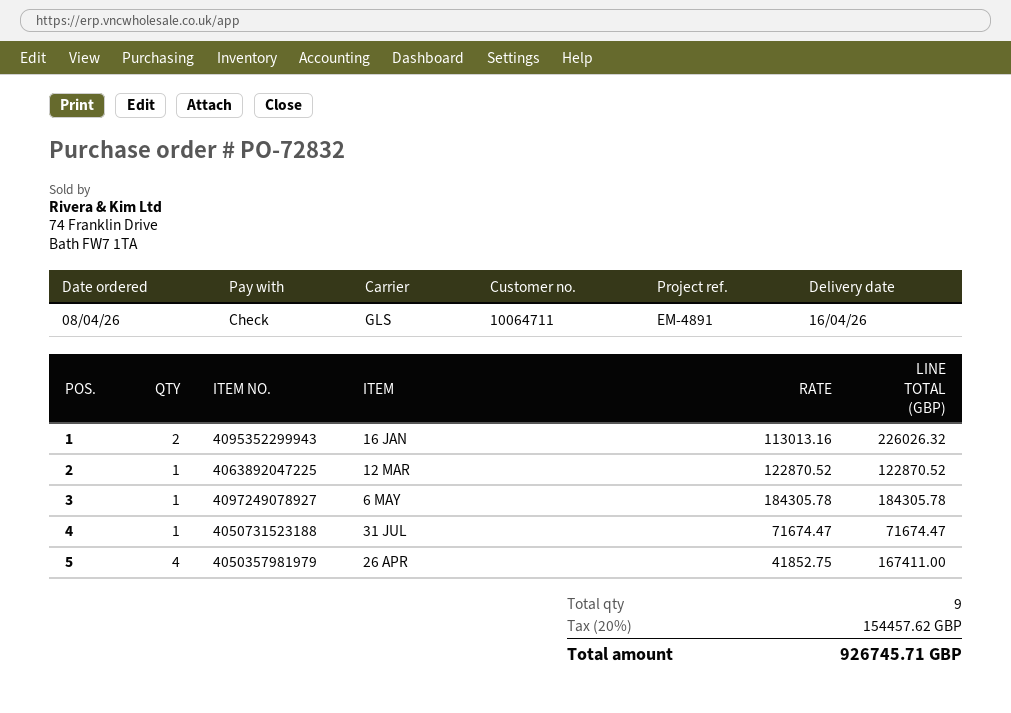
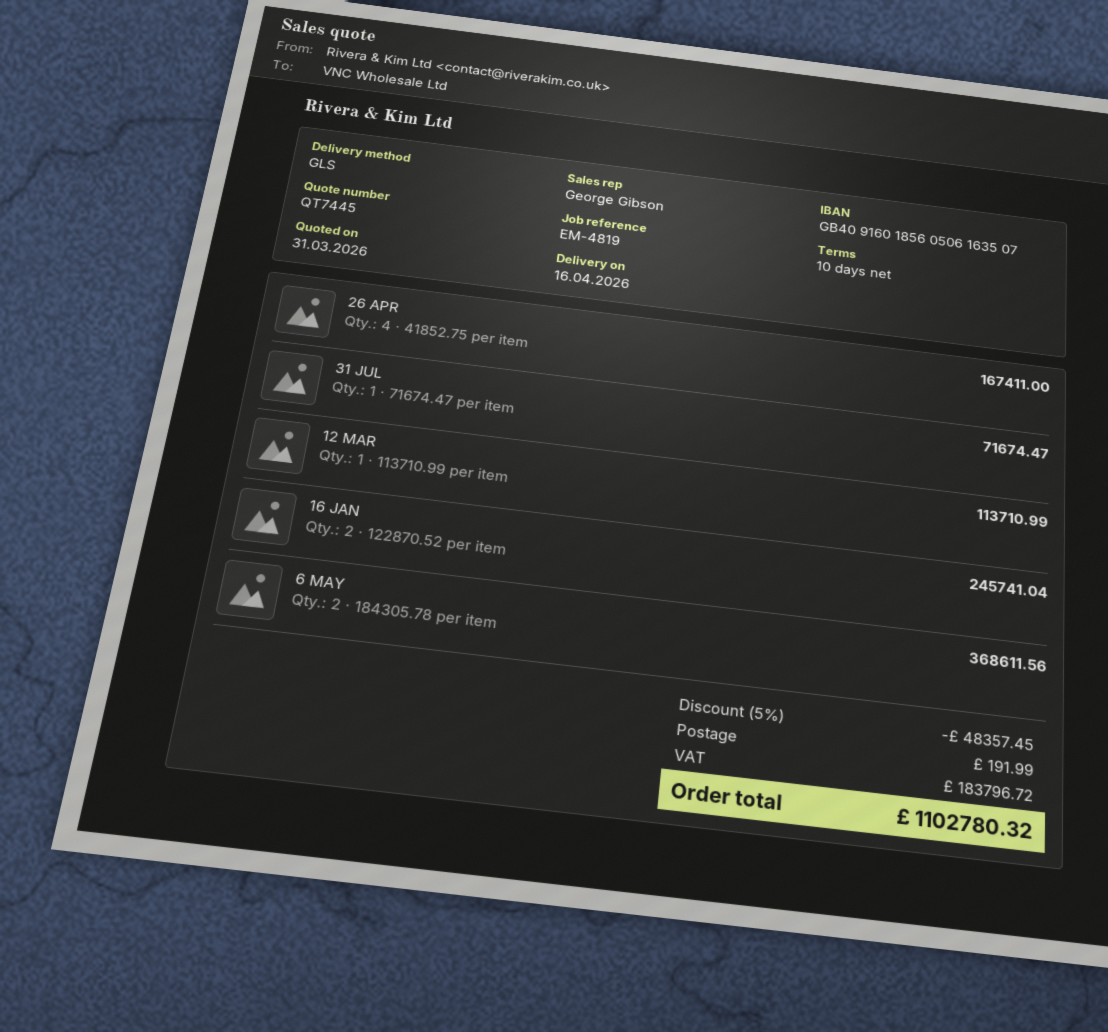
reference: EM-4891 -> EM-4819
16 JAN: 2 x 113013.16 = 226026.32 -> 2 x 122870.52 = 245741.04
12 MAR: 1 x 122870.52 = 122870.52 -> 1 x 113710.99 = 113710.99
6 MAY: 1 x 184305.78 = 184305.78 -> 2 x 184305.78 = 368611.56
discount: none -> 5% = 48357.45
shipping: none -> 191.99
tax: 154457.62 -> 183796.72
total: 926745.71 -> 1102780.32

